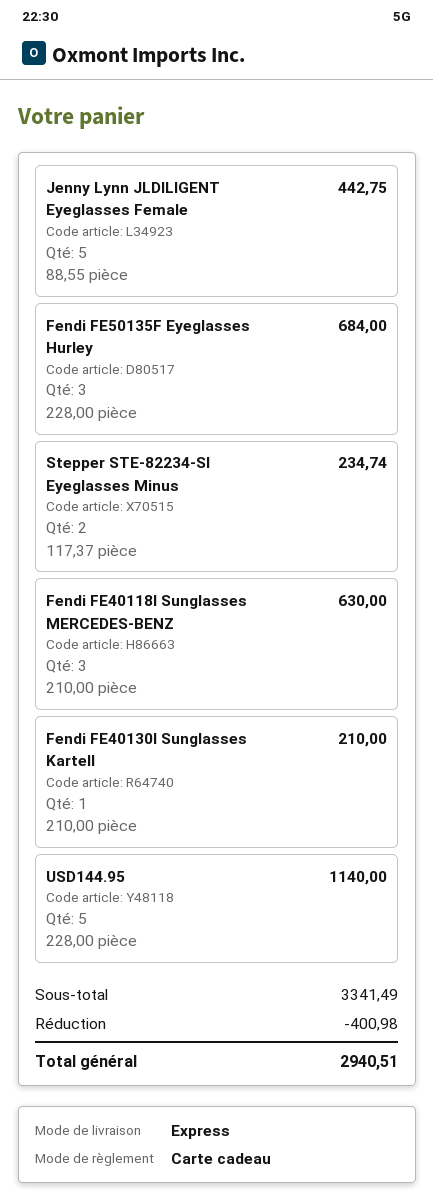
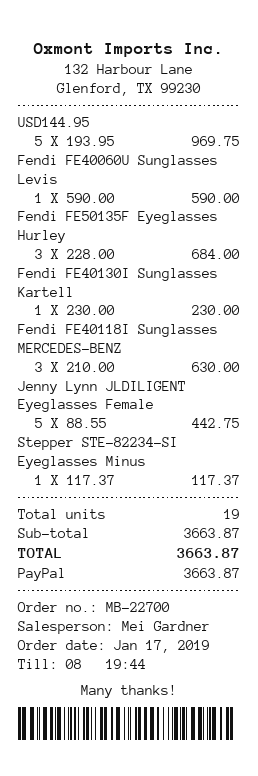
payment method: gift card -> PayPal
Stepper STE-82234-SI Eyeglasses Minus: 2 x 117.37 = 234.74 -> 1 x 117.37 = 117.37
Fendi FE40130I Sunglasses Kartell: 1 x 210.00 = 210.00 -> 1 x 230.00 = 230.00
USD144.95: 5 x 228.00 = 1140.00 -> 5 x 193.95 = 969.75
Fendi FE40060U Sunglasses Levis: none -> 1 x 590.00 = 590.00
subtotal: 3341.49 -> 3663.87
discount: 400.98 -> none
total: 2940.51 -> 3663.87

